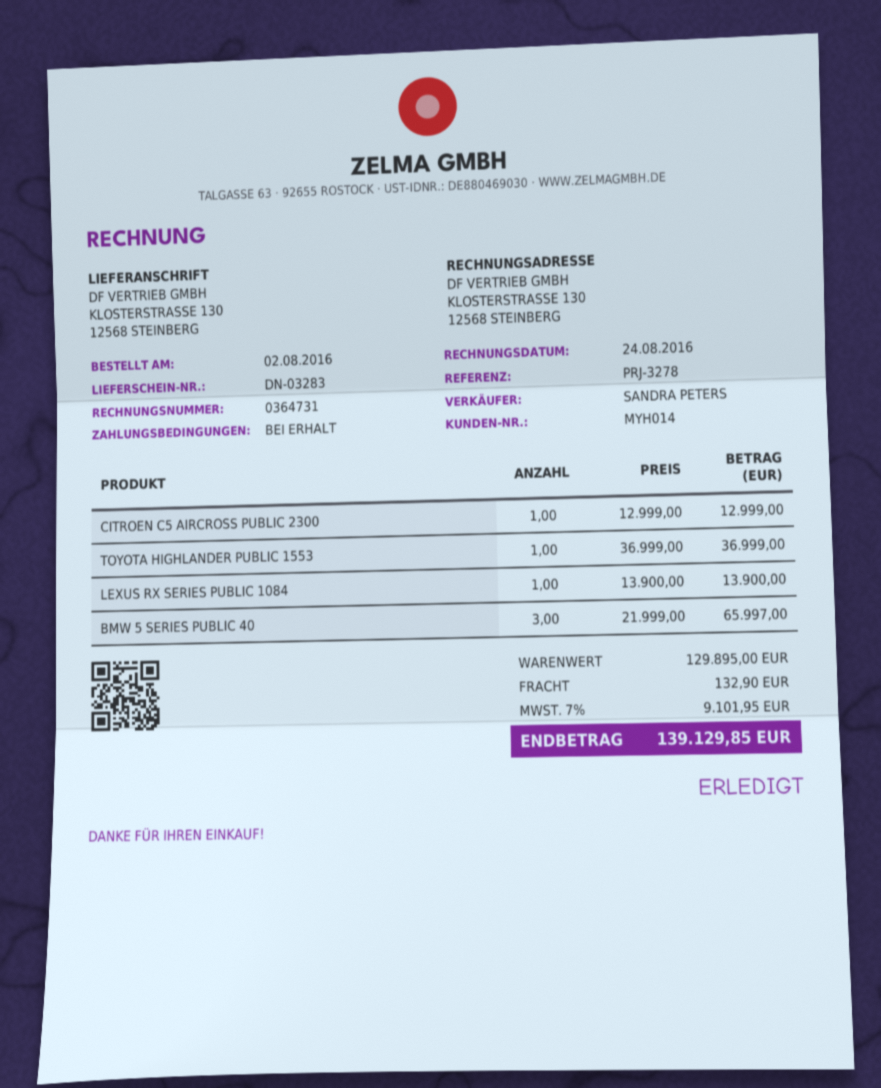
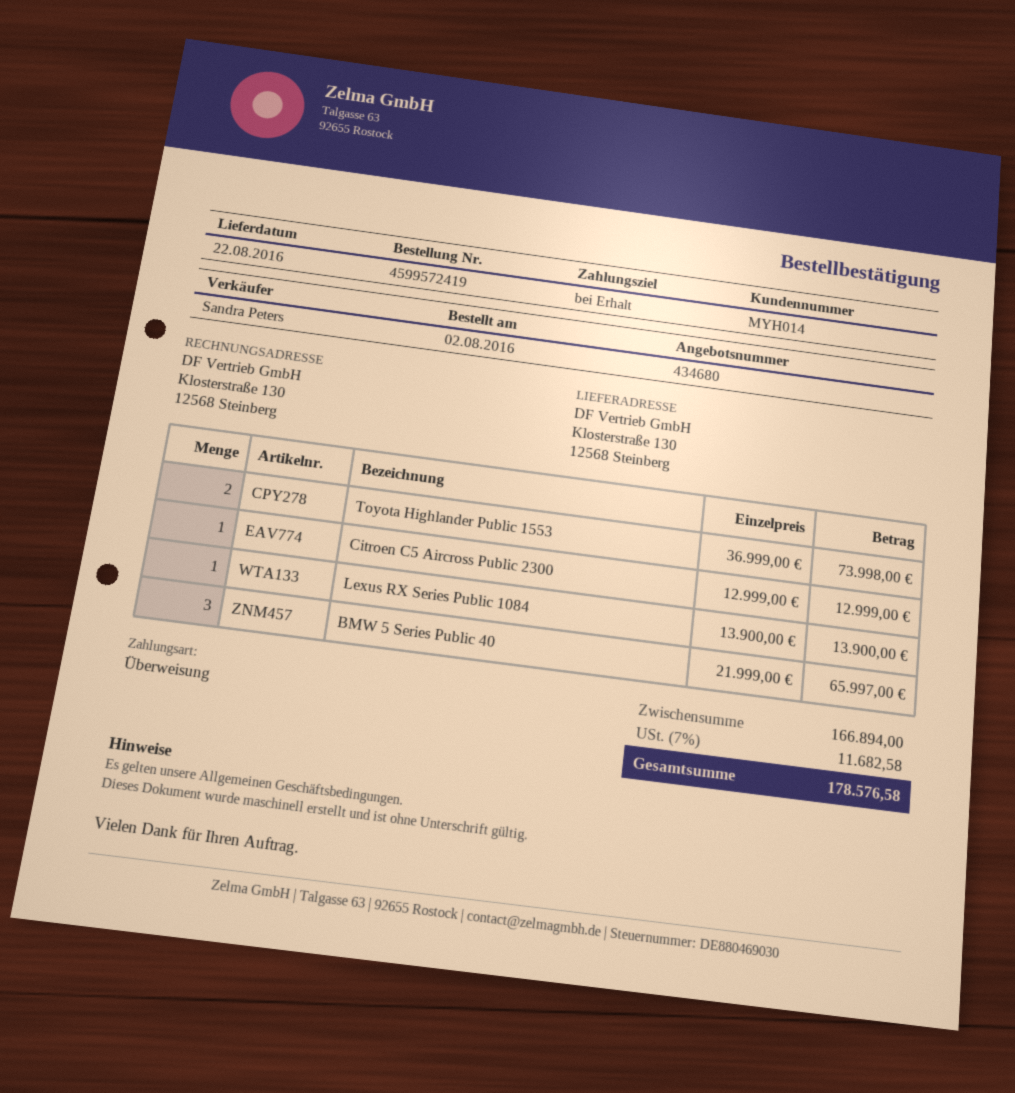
TOYOTA HIGHLANDER PUBLIC 1553: 1 x 36999.00 = 36999.00 -> 2 x 36999.00 = 73998.00
subtotal: 129895.00 -> 166894.00
shipping: 132.90 -> none
tax: 7% = 9101.95 -> 7% = 11682.58
total: 139129.85 -> 178576.58

